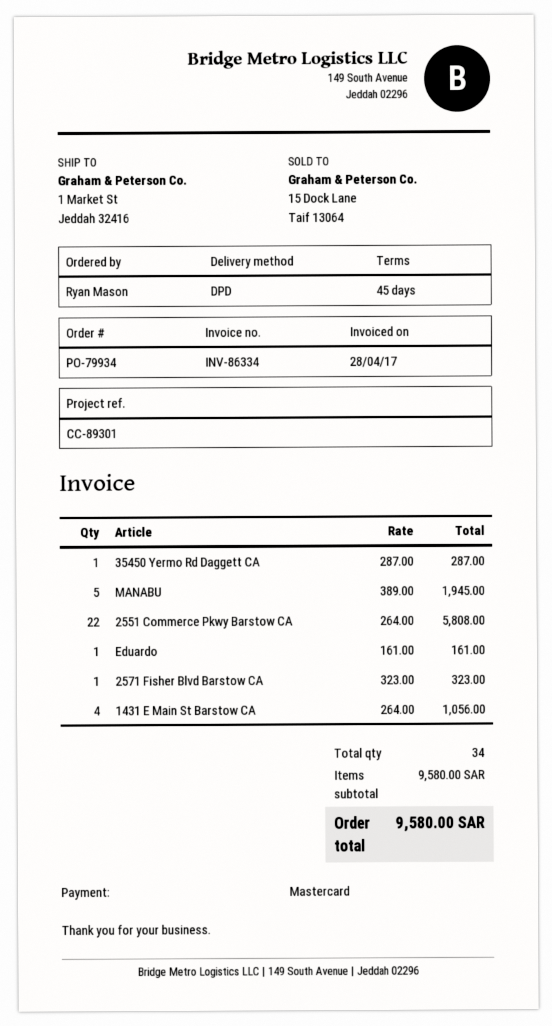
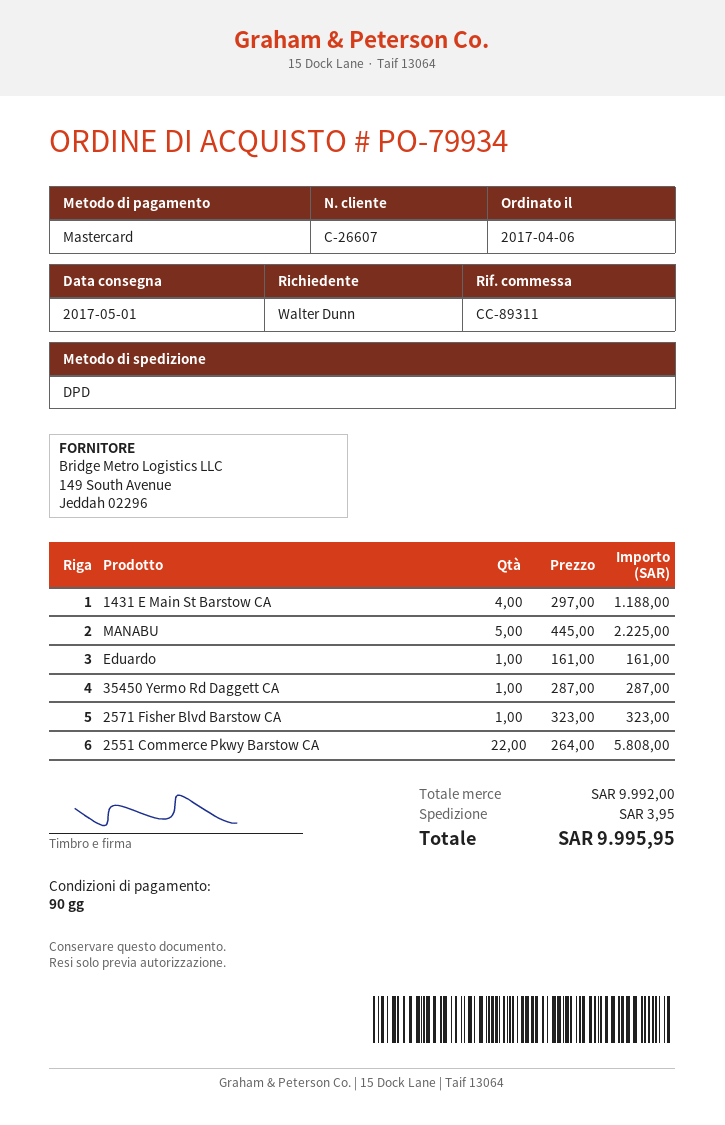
payment terms: 45 days -> 90 days
reference: CC-89301 -> CC-89311
ordered by: Ryan Mason -> Walter Dunn
MANABU: 5 x 389.00 = 1945.00 -> 5 x 445.00 = 2225.00
1431 E Main St Barstow CA: 4 x 264.00 = 1056.00 -> 4 x 297.00 = 1188.00
subtotal: 9580.00 -> 9992.00
shipping: none -> 3.95
total: 9580.00 -> 9995.95

